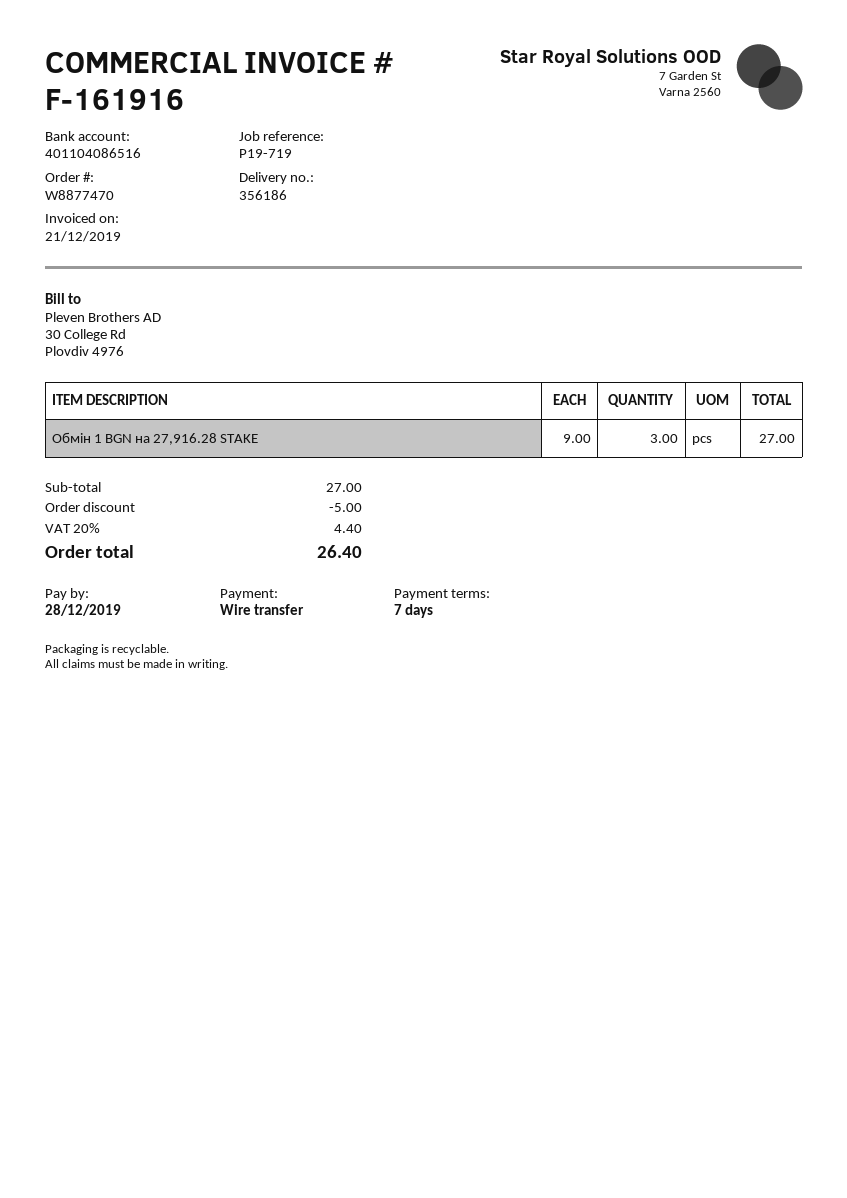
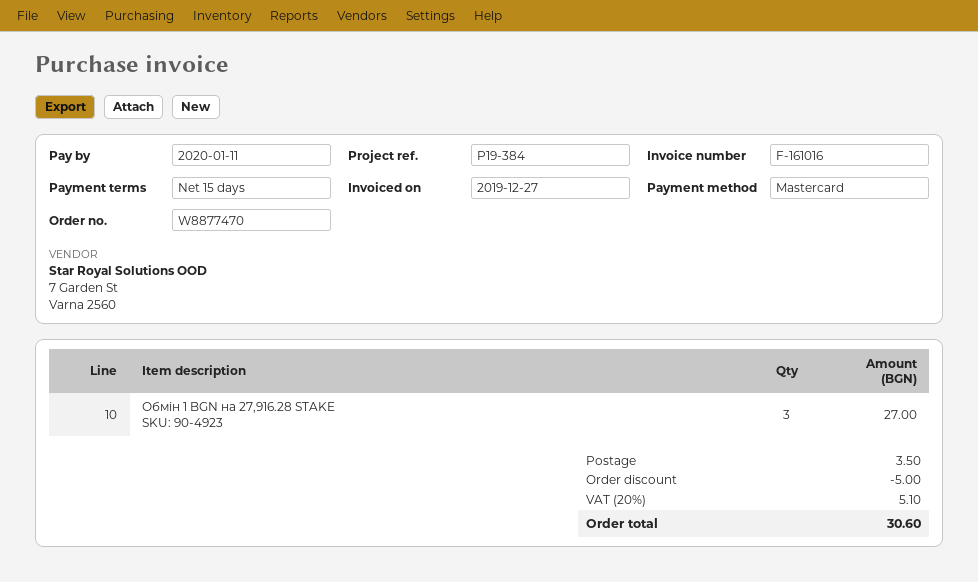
invoice number: F-161916 -> F-161016
invoice date: 2019-12-21 -> 2019-12-27
payment terms: 7 days -> 15 days
due date: 2019-12-28 -> 2020-01-11
reference: P19-719 -> P19-384
payment method: bank transfer -> Mastercard
shipping: none -> 3.50
tax: 20% = 4.40 -> 20% = 5.10
total: 26.40 -> 30.60

